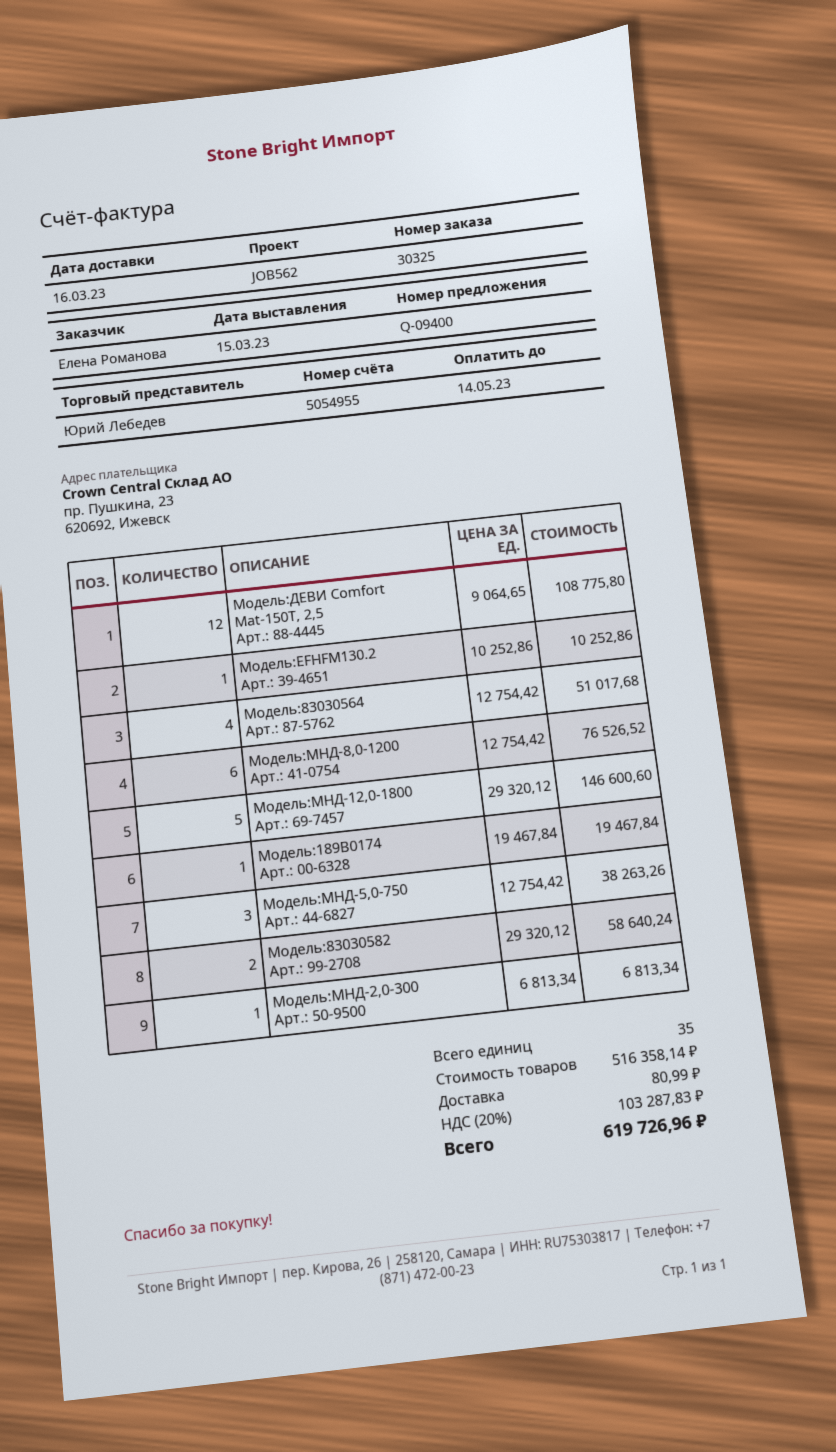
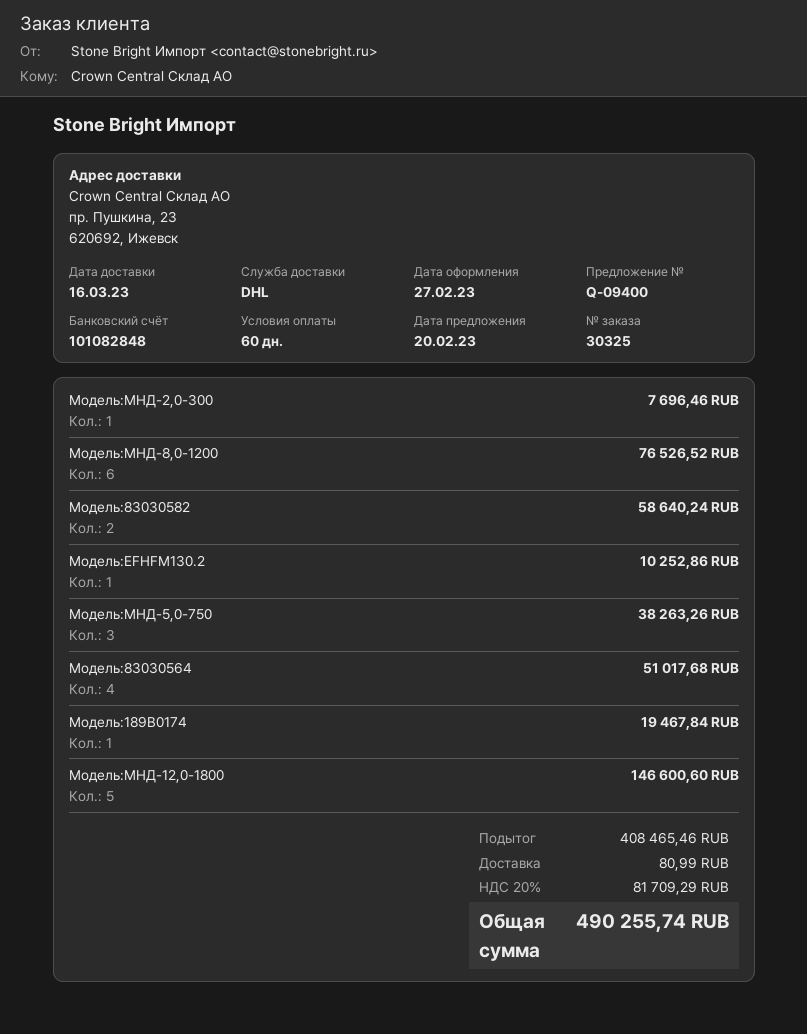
Модель:ДЕВИ Comfort Mat-150T, 2,5: 12 for 108775.80 -> none
Модель:МНД-2,0-300: 1 for 6813.34 -> 1 for 7696.46
subtotal: 516358.14 -> 408465.46
tax: 20% = 103287.83 -> 20% = 81709.29
total: 619726.96 -> 490255.74

